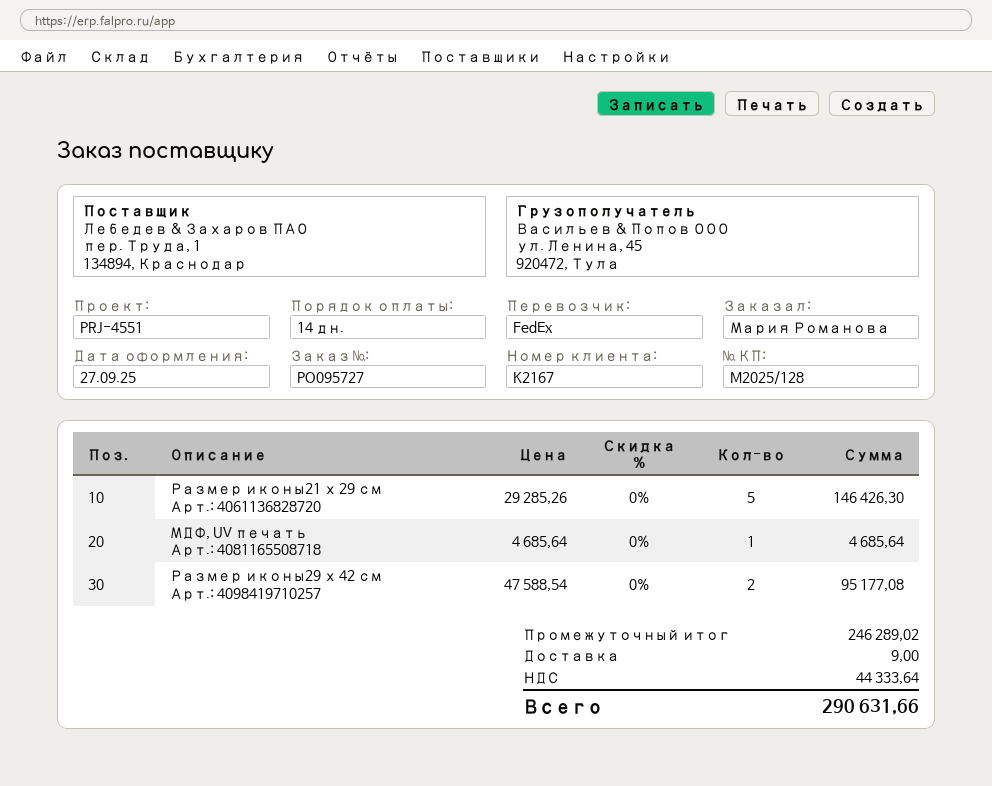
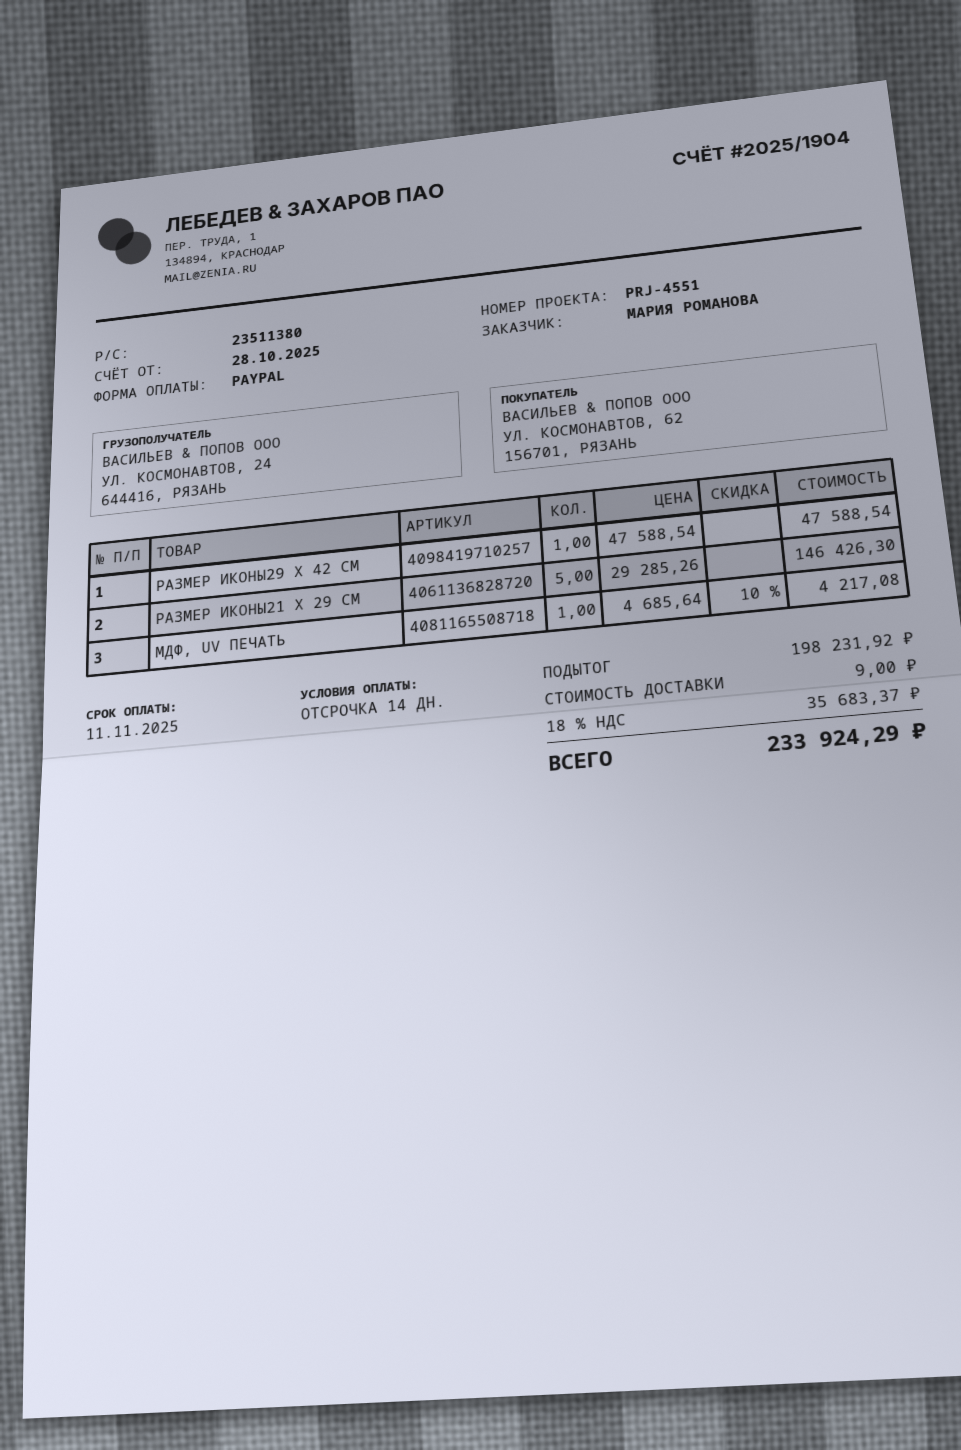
ship to: ул. Ленина, 45, 920472, Тула -> УЛ. КОСМОНАВТОВ, 24, 644416, РЯЗАНЬ
МДФ, UV печать: 1 x 4685.64 = 4685.64 -> 1 x 4685.64 - 10% = 4217.08
Размер иконы29 х 42 см: 2 x 47588.54 = 95177.08 -> 1 x 47588.54 = 47588.54
subtotal: 246289.02 -> 198231.92
tax: 44333.64 -> 35683.37
total: 290631.66 -> 233924.29

